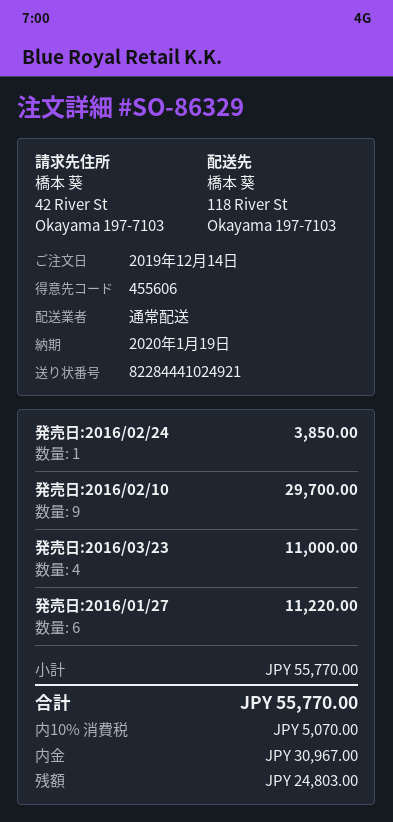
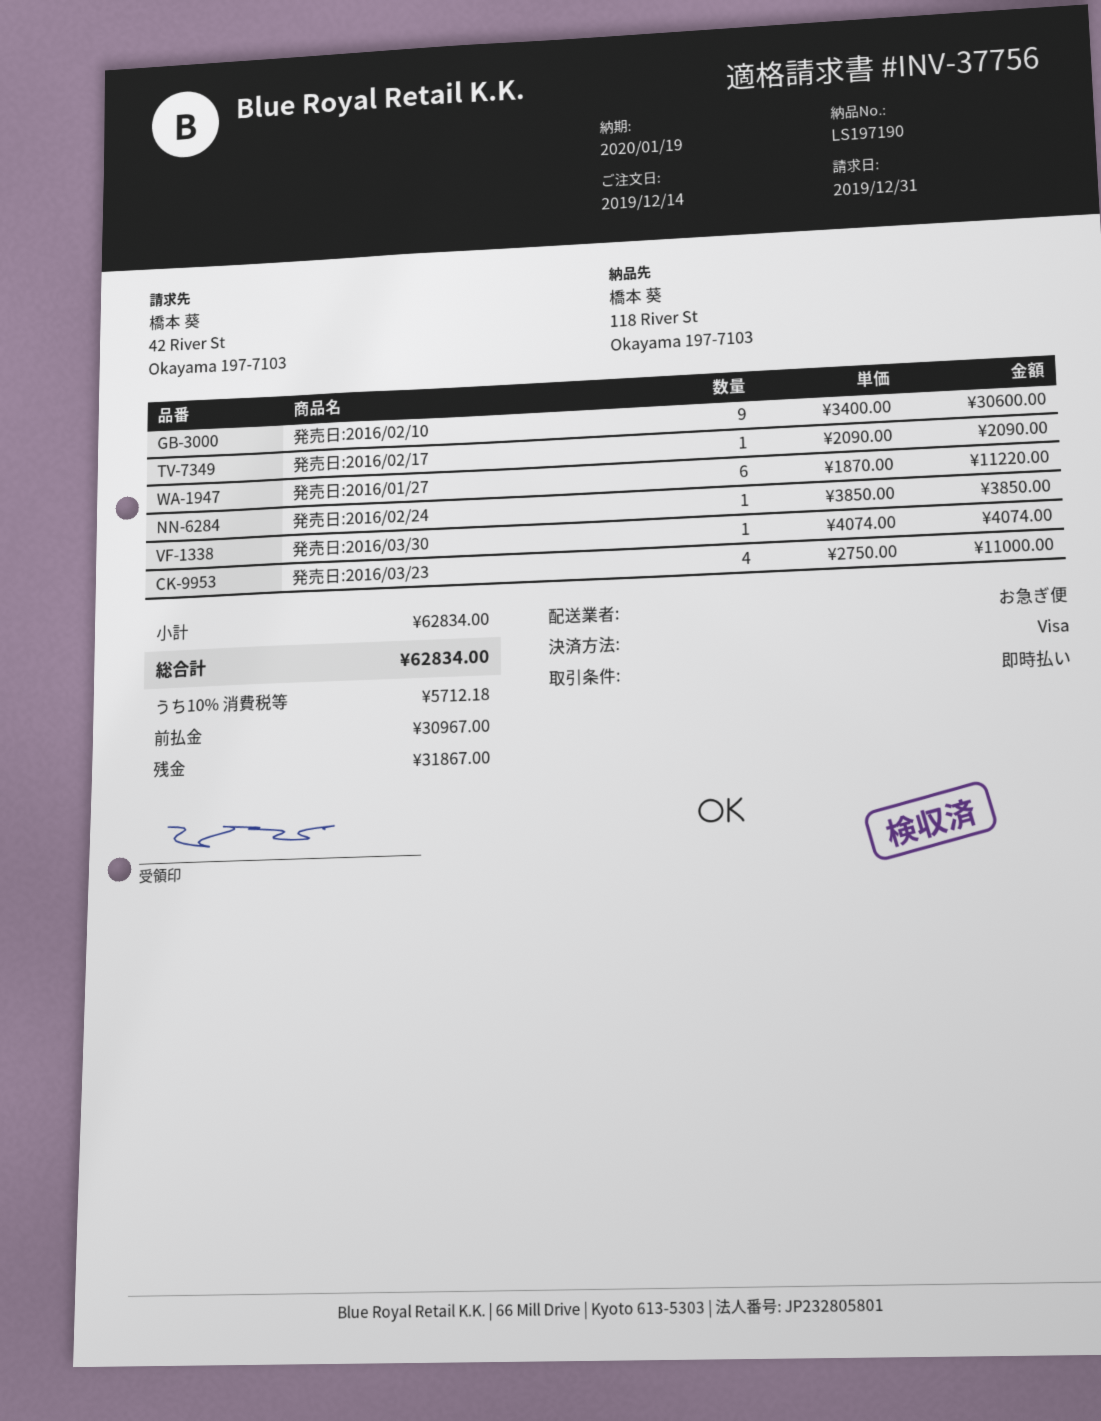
shipping method: standard -> express
発売日:2016/02/10: 9 for 29700.00 -> 9 for 30600.00
発売日:2016/02/17: none -> 1 for 2090.00
発売日:2016/03/30: none -> 1 for 4074.00
subtotal: 55770.00 -> 62834.00
tax: 10% = 5070.00 -> 10% = 5712.18
total: 55770.00 -> 62834.00
balance: 24803.00 -> 31867.00

